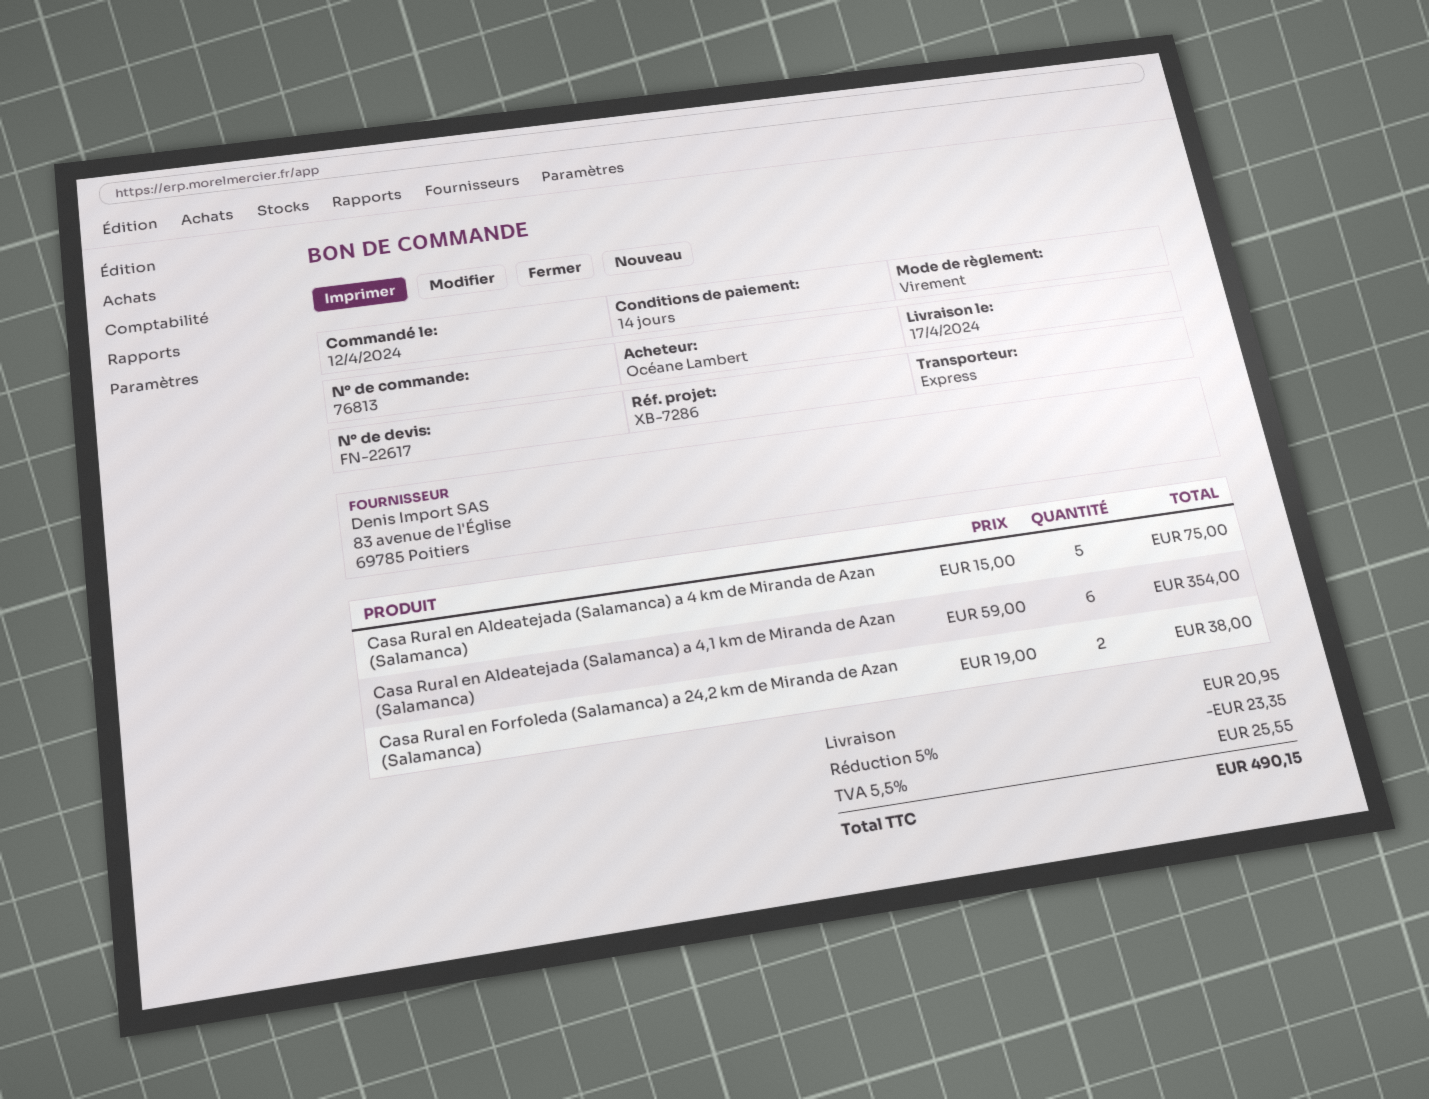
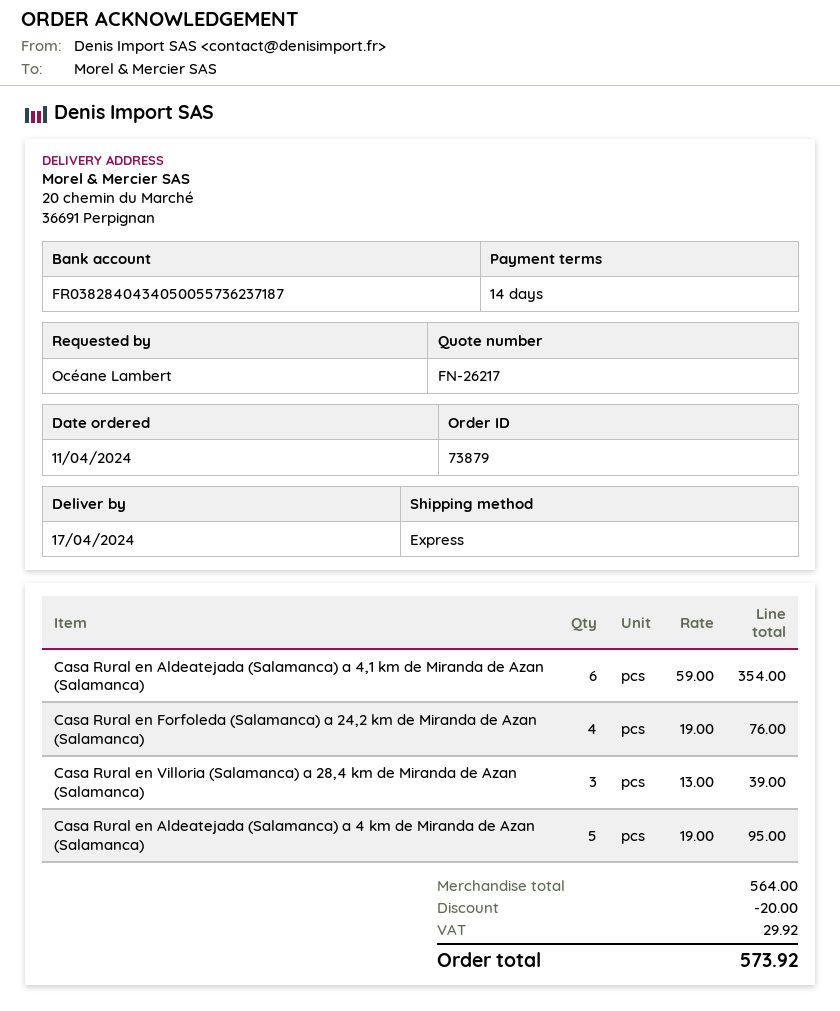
quote number: FN-22617 -> FN-26217
order number: 76813 -> 73879
order date: 2024-04-12 -> 2024-04-11
Casa Rural en Aldeatejada (Salamanca) a 4 km de Miranda de Azan (Salamanca): 5 x 15.00 = 75.00 -> 5 x 19.00 = 95.00
Casa Rural en Forfoleda (Salamanca) a 24,2 km de Miranda de Azan (Salamanca): 2 x 19.00 = 38.00 -> 4 x 19.00 = 76.00
Casa Rural en Villoria (Salamanca) a 28,4 km de Miranda de Azan (Salamanca): none -> 3 x 13.00 = 39.00
discount: 23.35 -> 20.00
shipping: 20.95 -> none
tax: 25.55 -> 29.92
total: 490.15 -> 573.92

